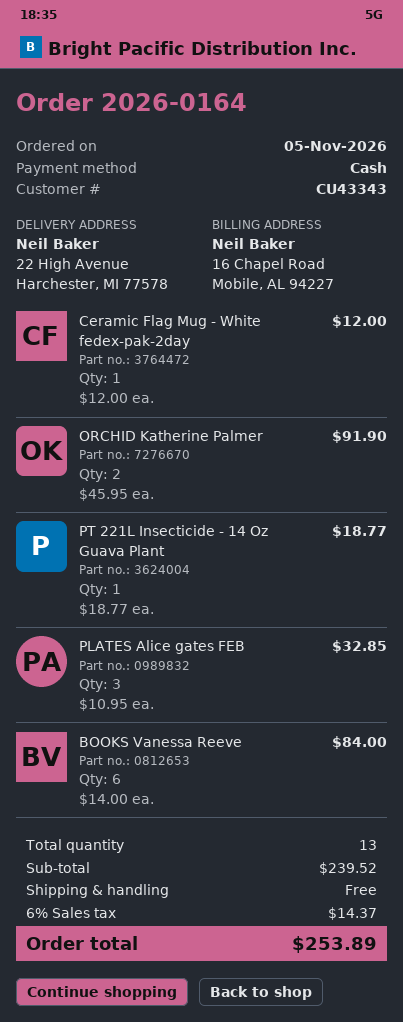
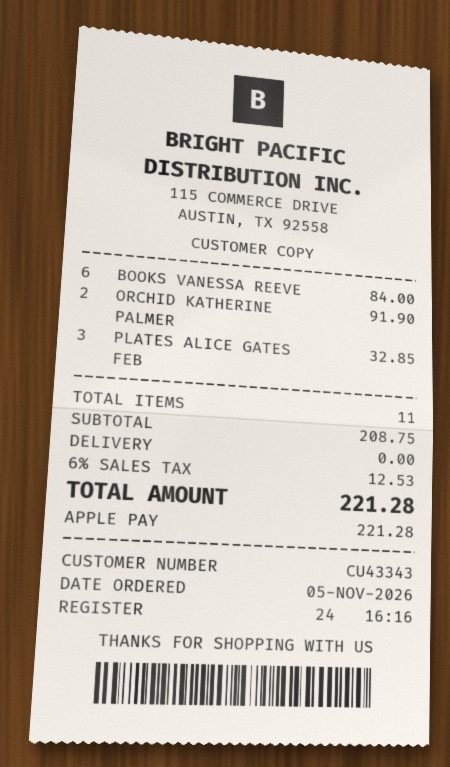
payment method: cash -> Apple Pay
Ceramic Flag Mug - White fedex-pak-2day: 1 for 12.00 -> none
PT 221L Insecticide - 14 Oz Guava Plant: 1 for 18.77 -> none
total quantity: 13 -> 11
subtotal: 239.52 -> 208.75
tax: 6% = 14.37 -> 6% = 12.53
total: 253.89 -> 221.28

